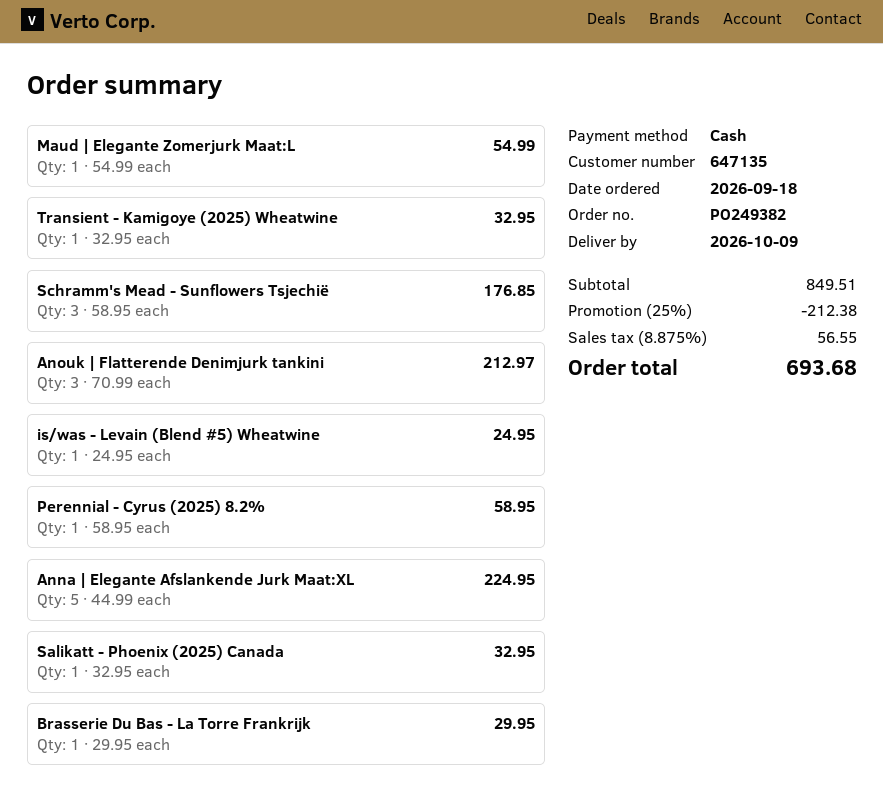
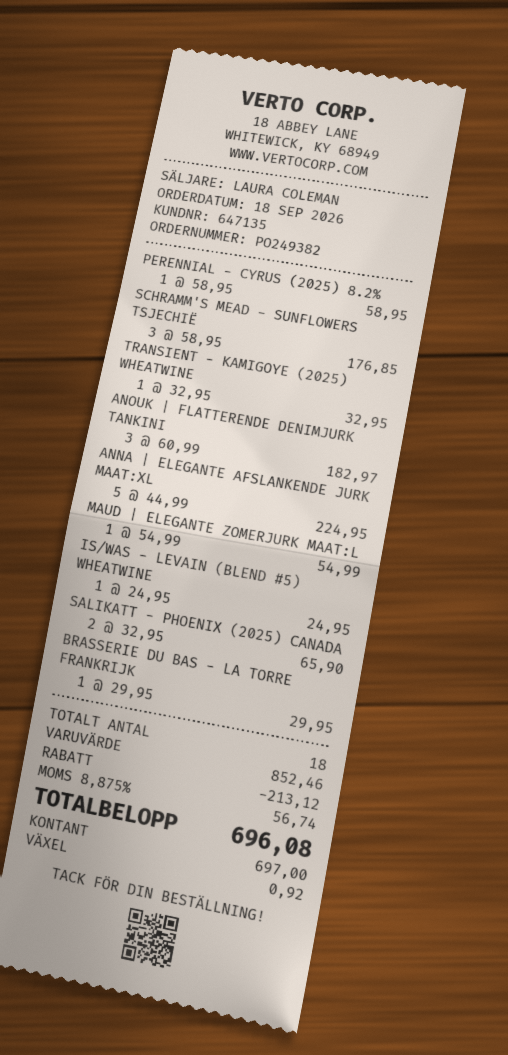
Anouk | Flatterende Denimjurk tankini: 3 x 70.99 = 212.97 -> 3 x 60.99 = 182.97
Salikatt - Phoenix (2025) Canada: 1 x 32.95 = 32.95 -> 2 x 32.95 = 65.90
subtotal: 849.51 -> 852.46
discount: 212.38 -> 213.12
tax: 8.875% = 56.55 -> 8.875% = 56.74
total: 693.68 -> 696.08

